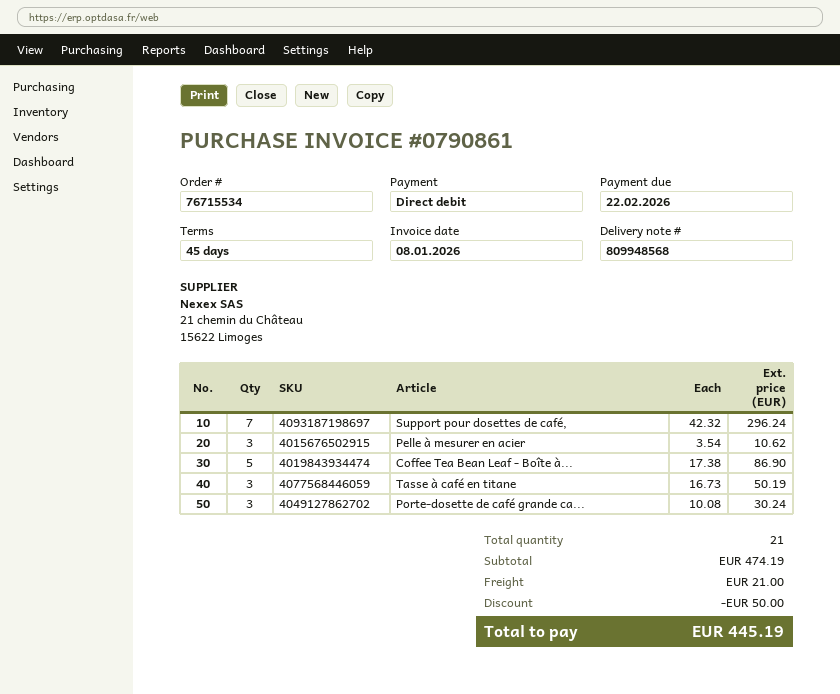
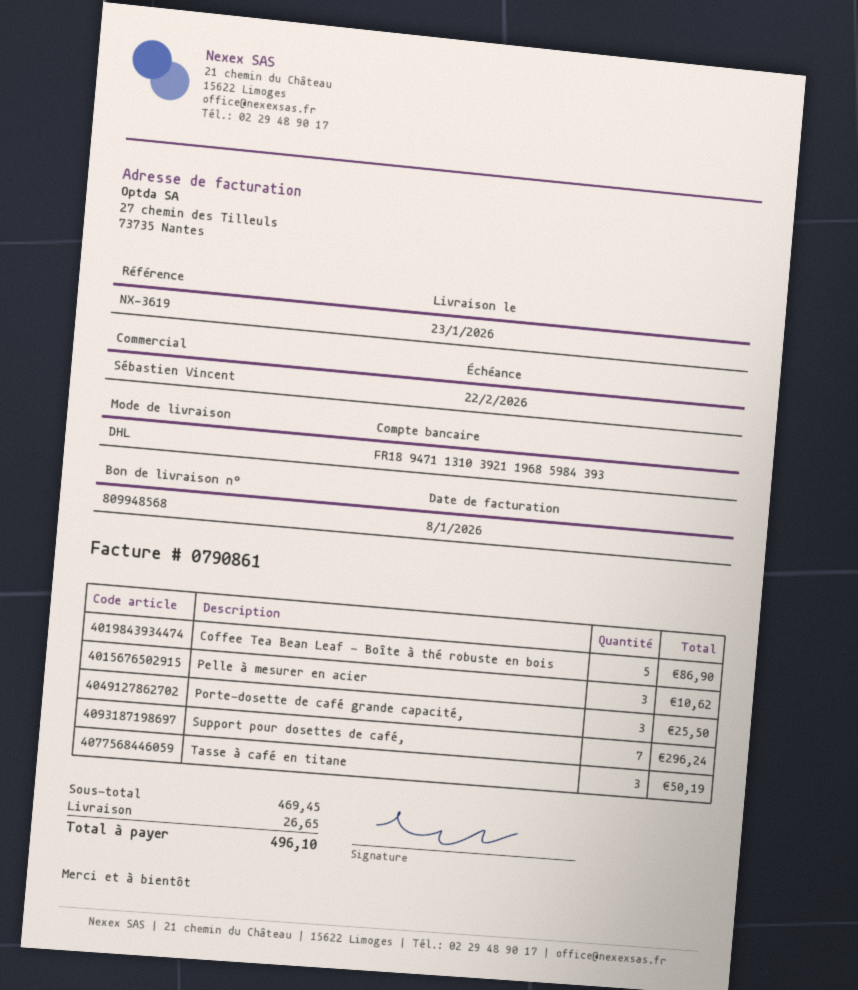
Porte-dosette de café grande ca...: 3 for 30.24 -> 3 for 25.50
subtotal: 474.19 -> 469.45
discount: 50.00 -> none
shipping: 21.00 -> 26.65
total: 445.19 -> 496.10

